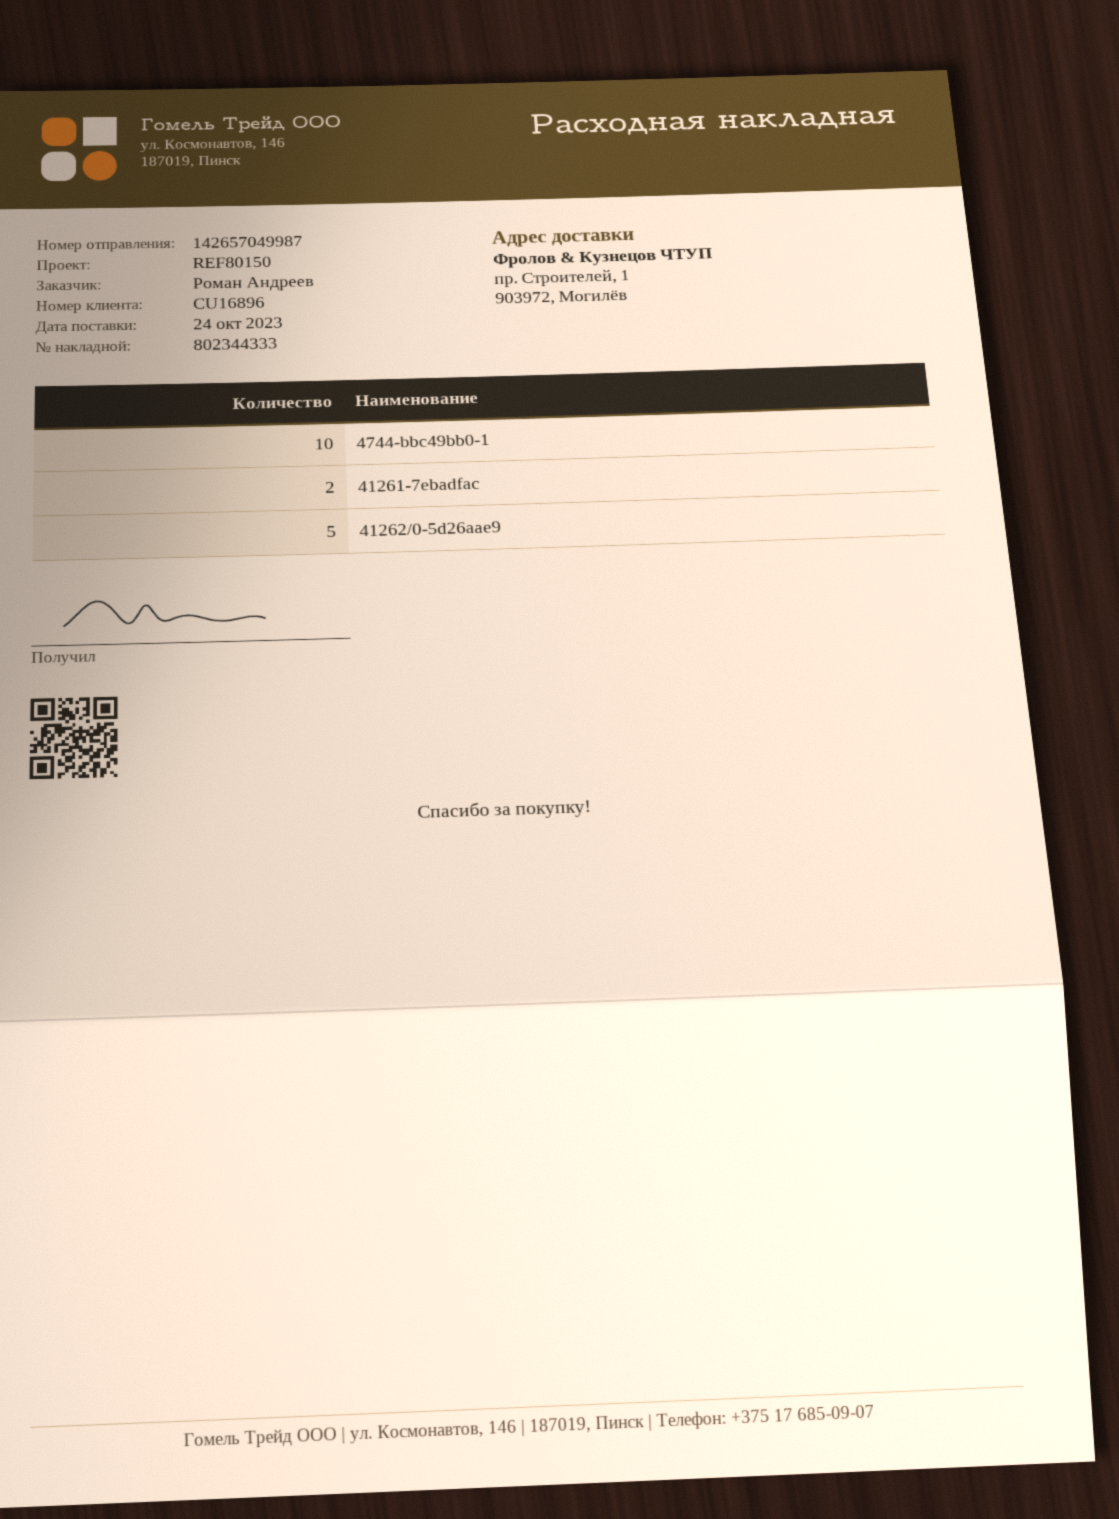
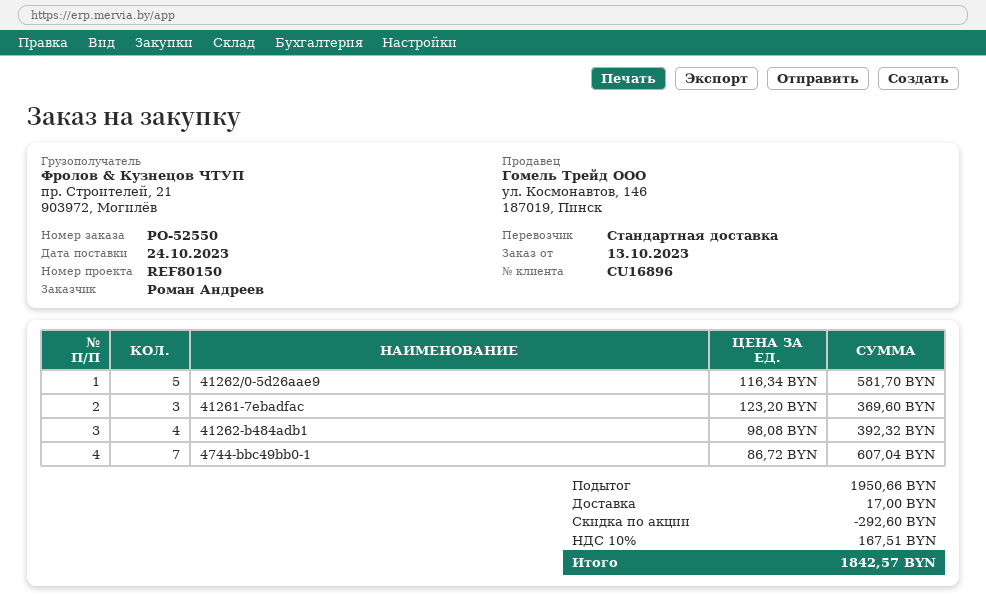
ship to: пр. Строителей, 1, 903972, Могилёв -> пр. Строителей, 21, 903972, Могилёв
4744-bbc49bb0-1: 10 -> 7
41261-7ebadfac: 2 -> 3
41262-b484adb1: none -> 4

